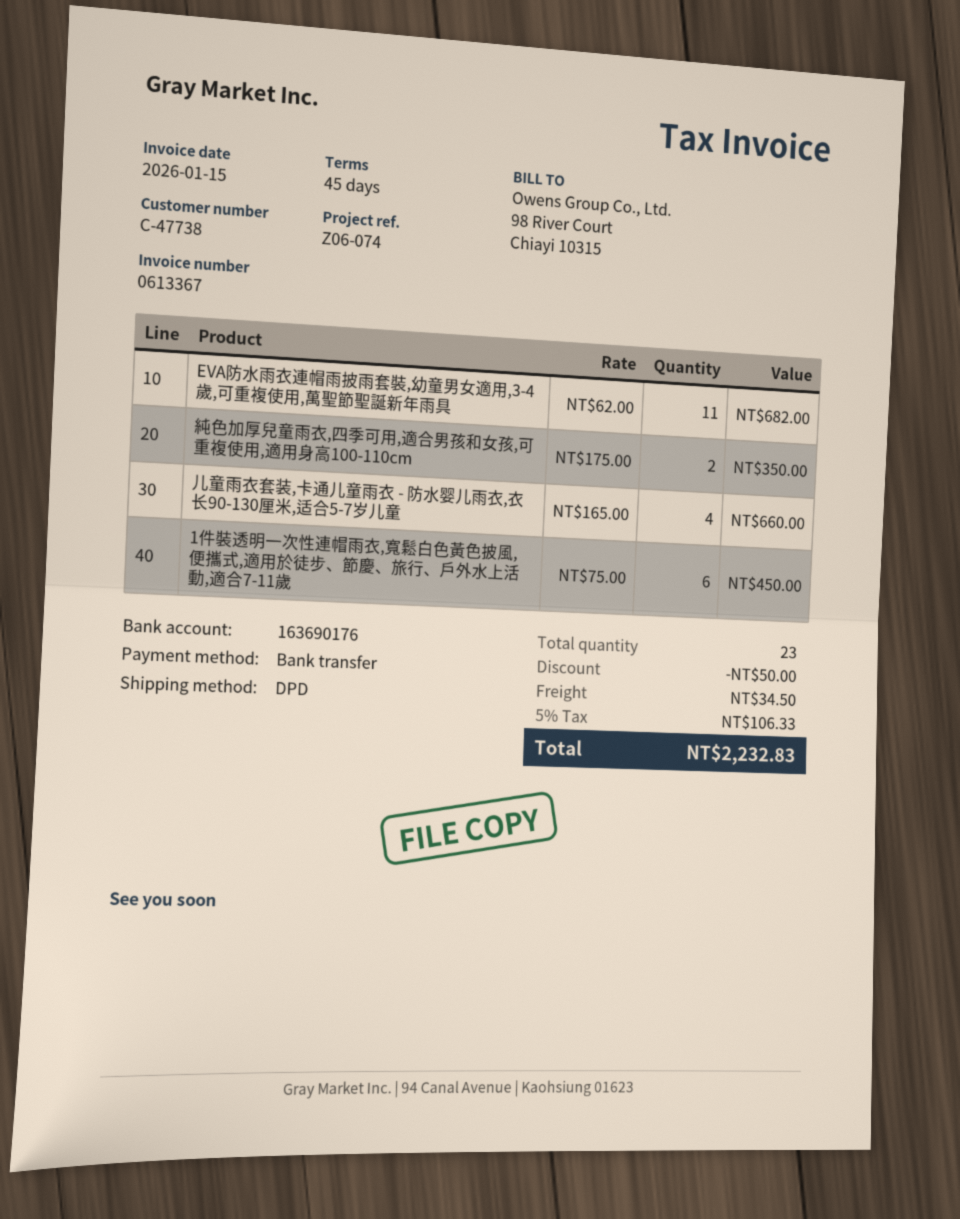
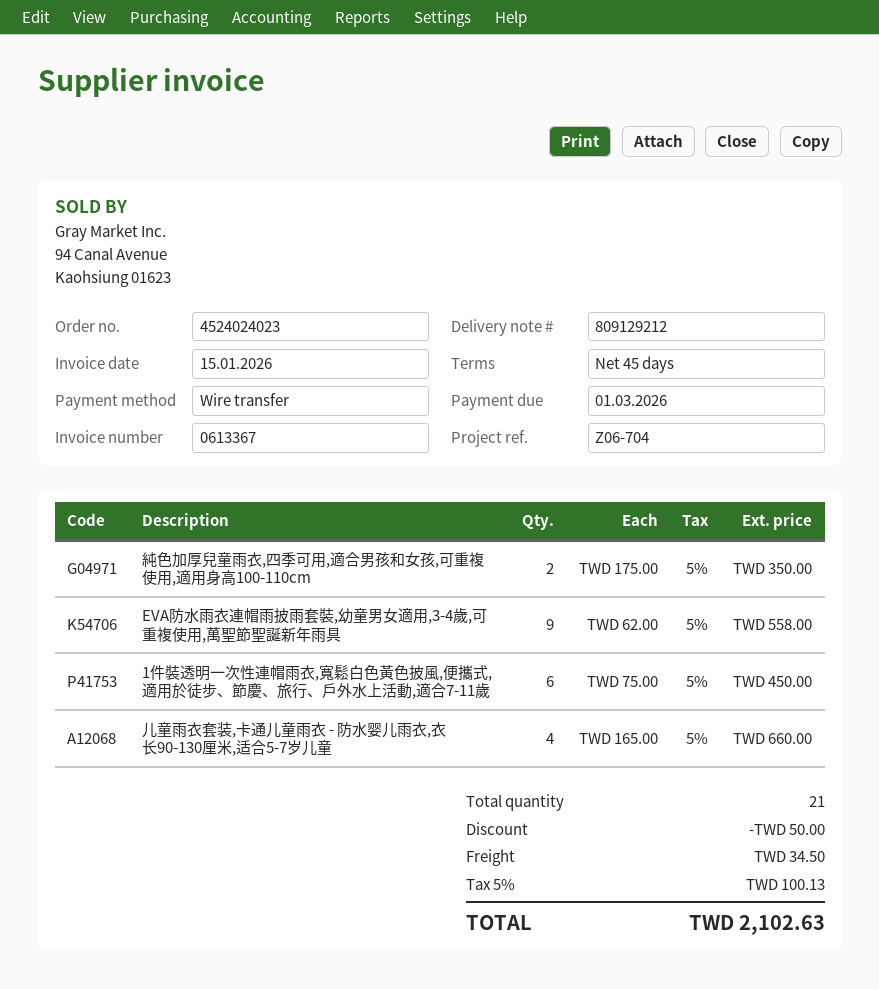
reference: Z06-074 -> Z06-704
EVA防水雨衣連帽雨披雨套裝,幼童男女適用,3-4歲,可重複使用,萬聖節聖誕新年雨具: 11 x 62.00 = 682.00 -> 9 x 62.00 = 558.00
total quantity: 23 -> 21
tax: 5% = 106.33 -> 5% = 100.13
total: 2232.83 -> 2102.63

